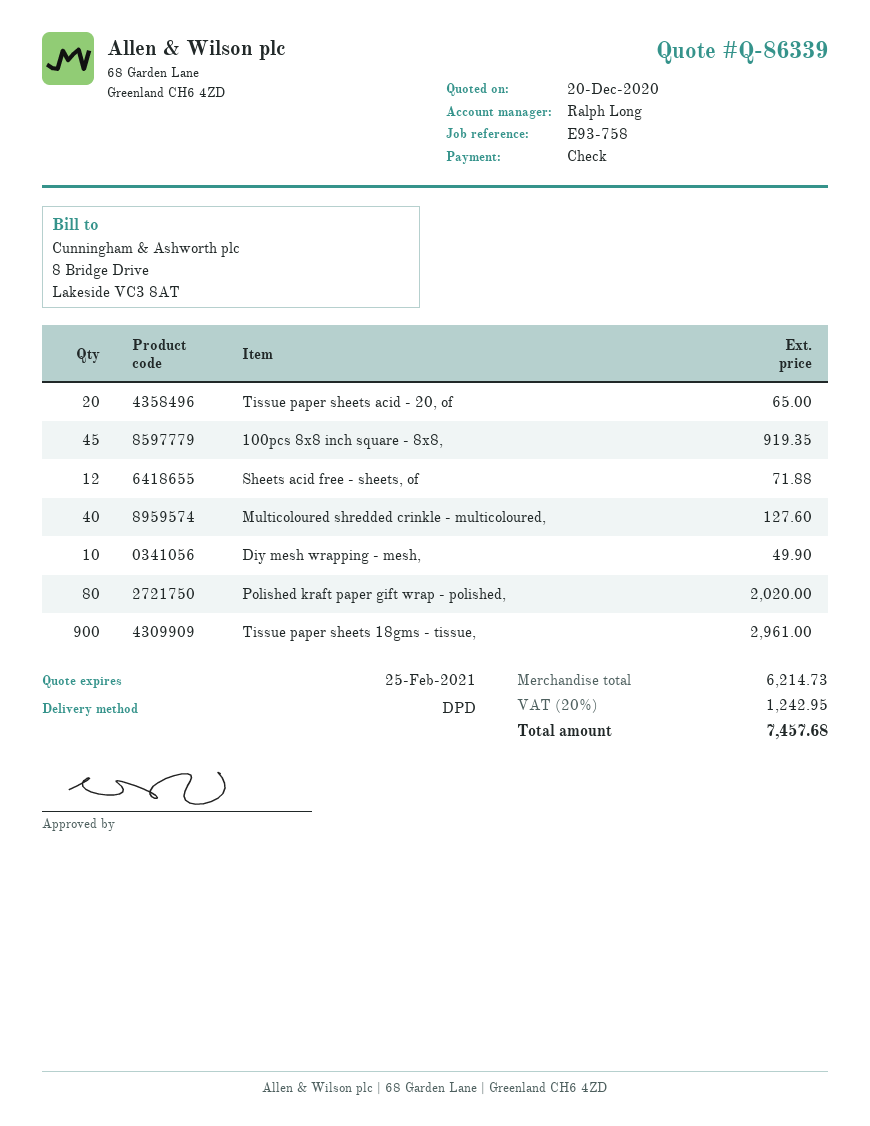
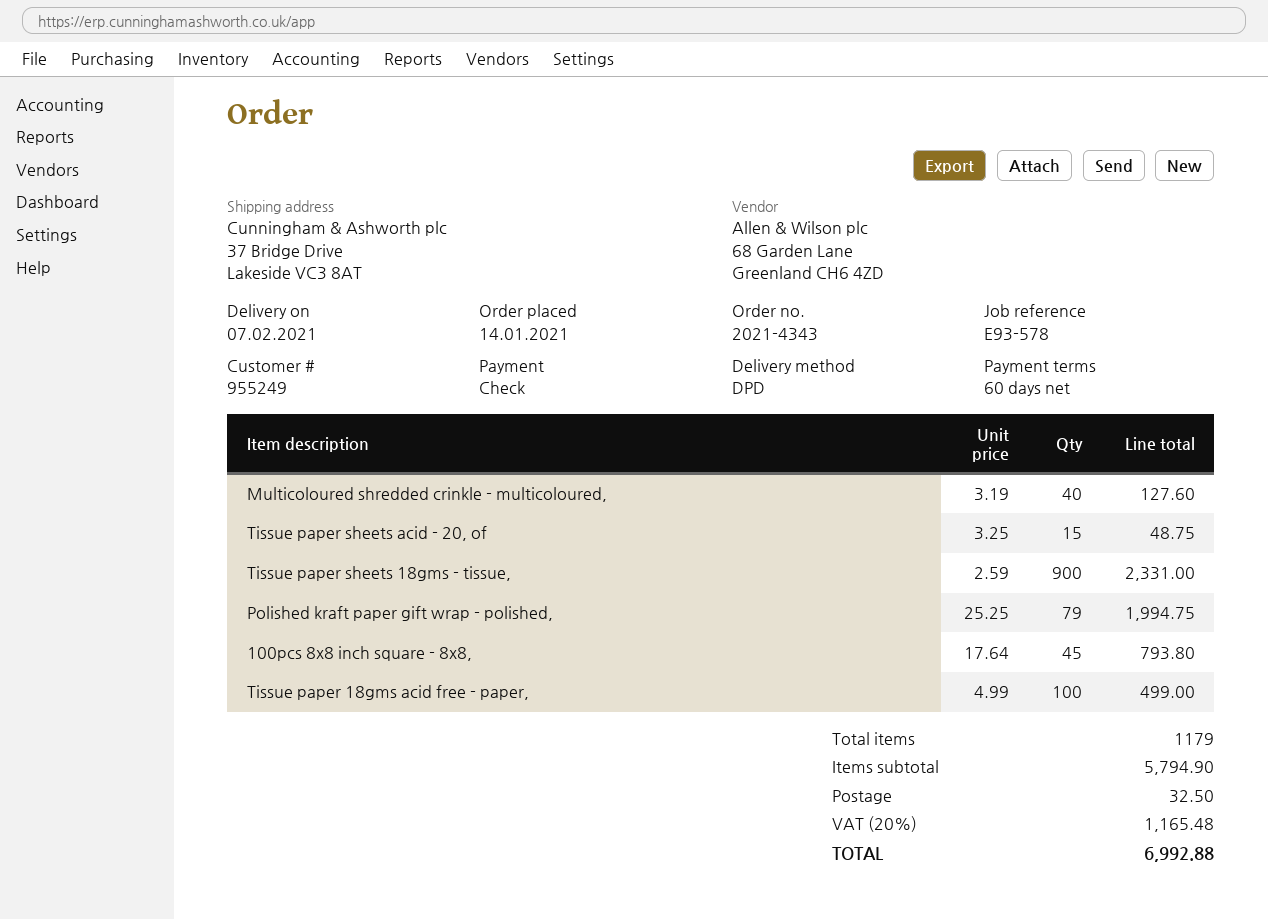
reference: E93-758 -> E93-578
Tissue paper sheets acid - 20, of: 20 for 65.00 -> 15 for 48.75
100pcs 8x8 inch square - 8x8,: 45 for 919.35 -> 45 for 793.80
Sheets acid free - sheets, of: 12 for 71.88 -> none
Diy mesh wrapping - mesh,: 10 for 49.90 -> none
Polished kraft paper gift wrap - polished,: 80 for 2020.00 -> 79 for 1994.75
Tissue paper sheets 18gms - tissue,: 900 for 2961.00 -> 900 for 2331.00
Tissue paper 18gms acid free - paper,: none -> 100 for 499.00
subtotal: 6214.73 -> 5794.90
shipping: none -> 32.50
tax: 20% = 1242.95 -> 20% = 1165.48
total: 7457.68 -> 6992.88

